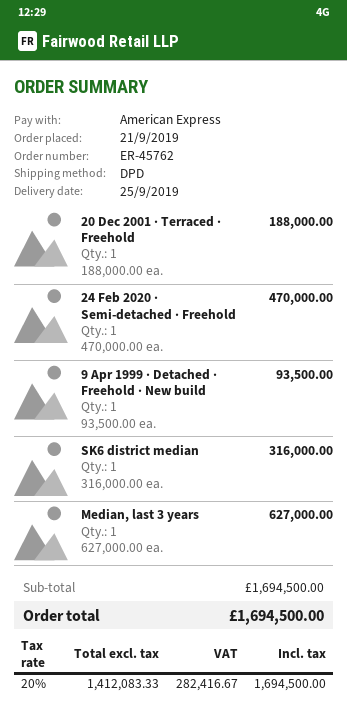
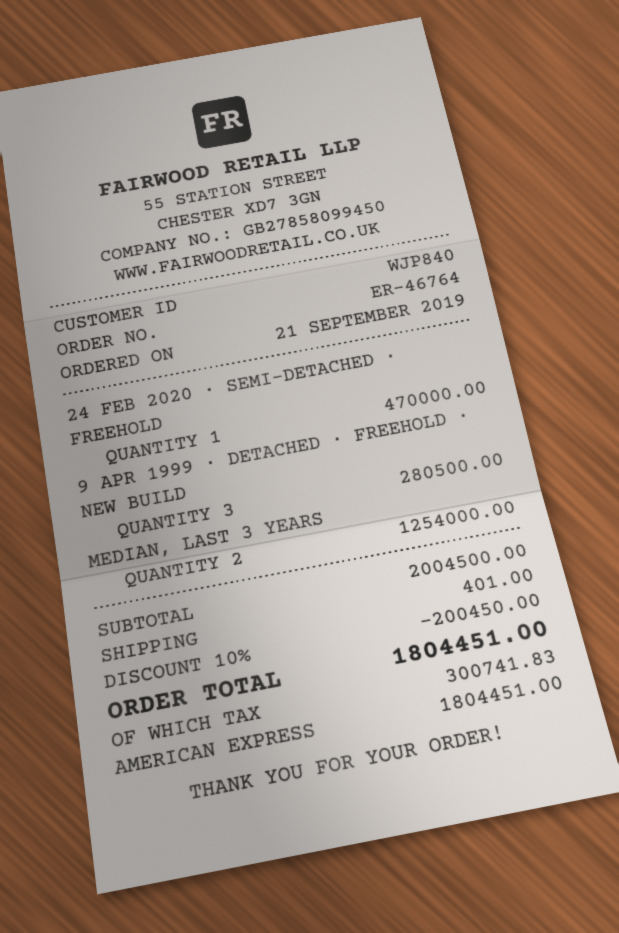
order number: ER-45762 -> ER-46764
20 Dec 2001 · Terraced · Freehold: 1 for 188000.00 -> none
9 Apr 1999 · Detached · Freehold · New build: 1 for 93500.00 -> 3 for 280500.00
SK6 district median: 1 for 316000.00 -> none
Median, last 3 years: 1 for 627000.00 -> 2 for 1254000.00
subtotal: 1694500.00 -> 2004500.00
discount: none -> 10% = 200450.00
shipping: none -> 401.00
tax: 282416.67 -> 300741.83
total: 1694500.00 -> 1804451.00

